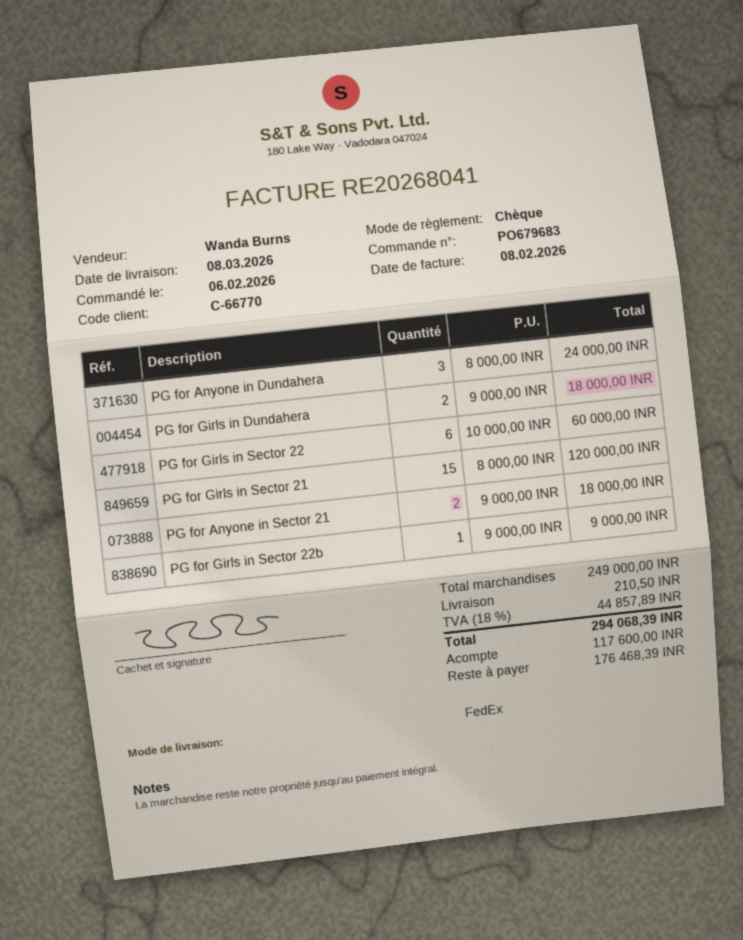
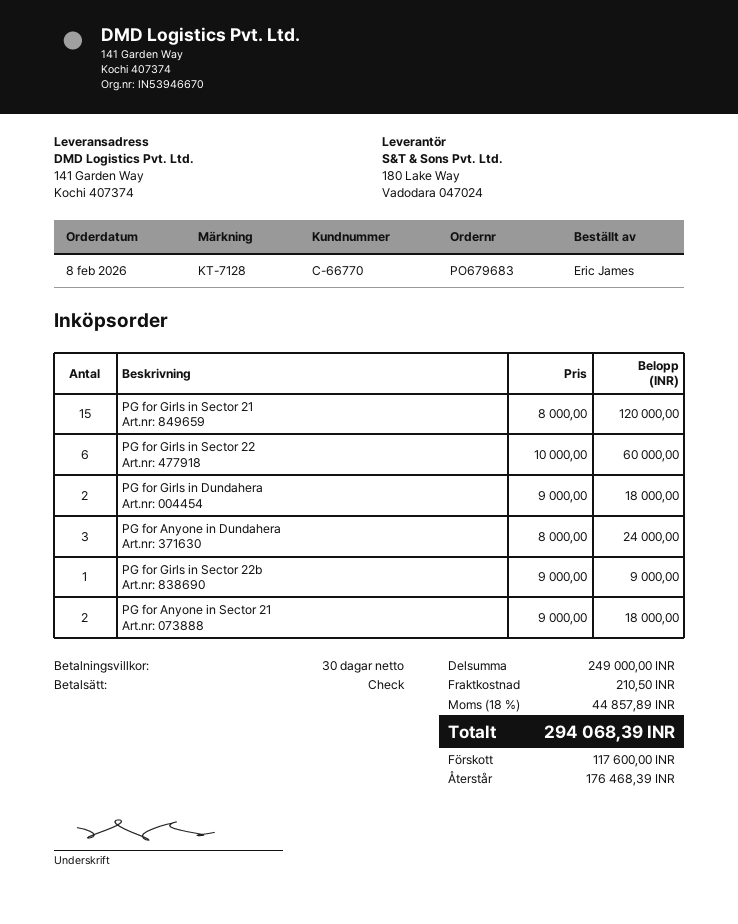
order date: 2026-02-06 -> 2026-02-08

